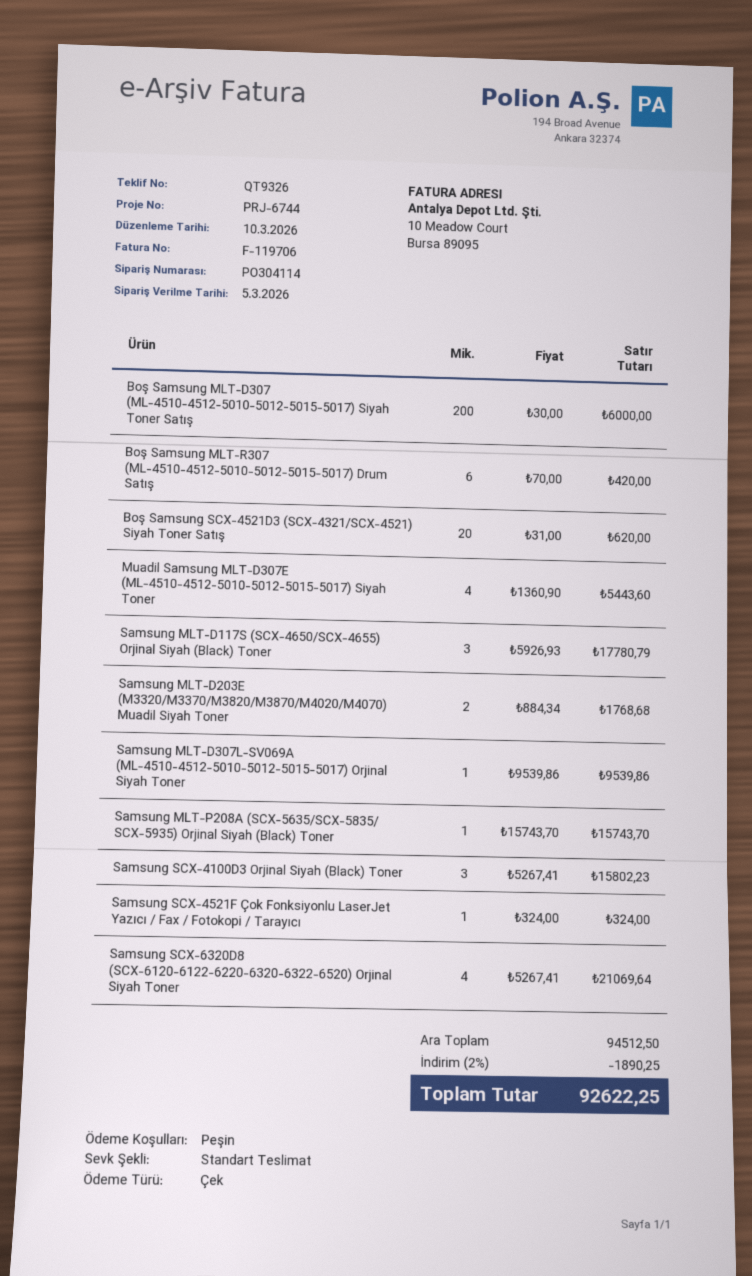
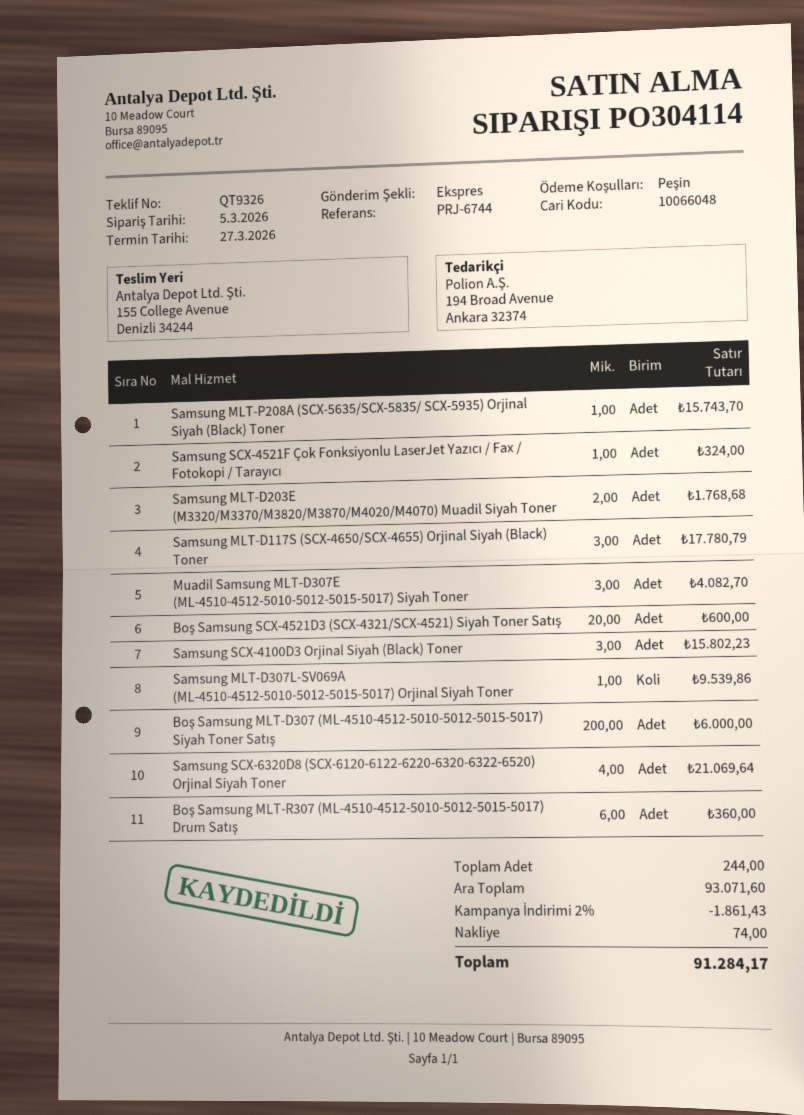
shipping method: standard -> express
Boş Samsung MLT-R307 (ML-4510-4512-5010-5012-5015-5017) Drum Satış: 6 for 420.00 -> 6 for 360.00
Boş Samsung SCX-4521D3 (SCX-4321/SCX-4521) Siyah Toner Satış: 20 for 620.00 -> 20 for 600.00
Muadil Samsung MLT-D307E (ML-4510-4512-5010-5012-5015-5017) Siyah Toner: 4 for 5443.60 -> 3 for 4082.70
subtotal: 94512.50 -> 93071.60
discount: 2% = 1890.25 -> 2% = 1861.43
shipping: none -> 74.00
total: 92622.25 -> 91284.17

